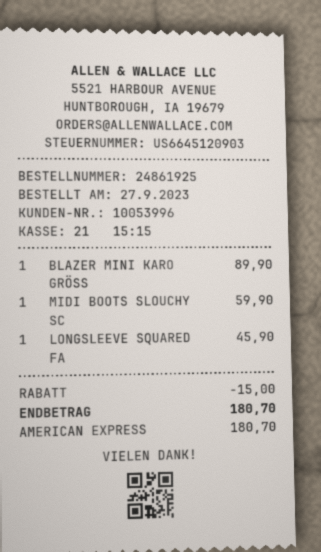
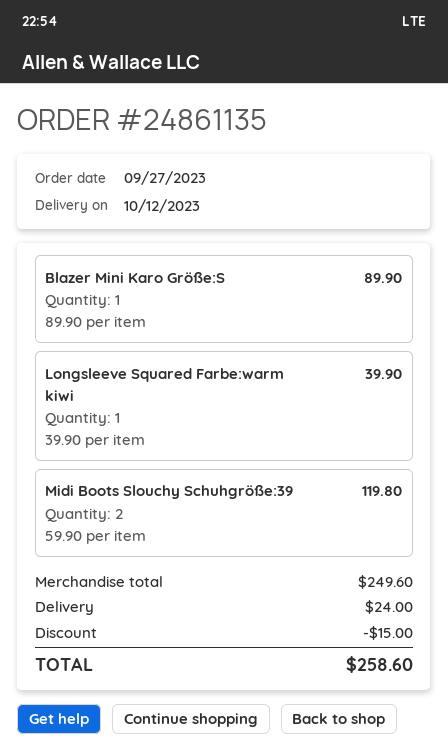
order number: 24861925 -> 24861135
MIDI BOOTS SLOUCHY SC: 1 x 59.90 = 59.90 -> 2 x 59.90 = 119.80
LONGSLEEVE SQUARED FA: 1 x 45.90 = 45.90 -> 1 x 39.90 = 39.90
shipping: none -> 24.00
total: 180.70 -> 258.60

